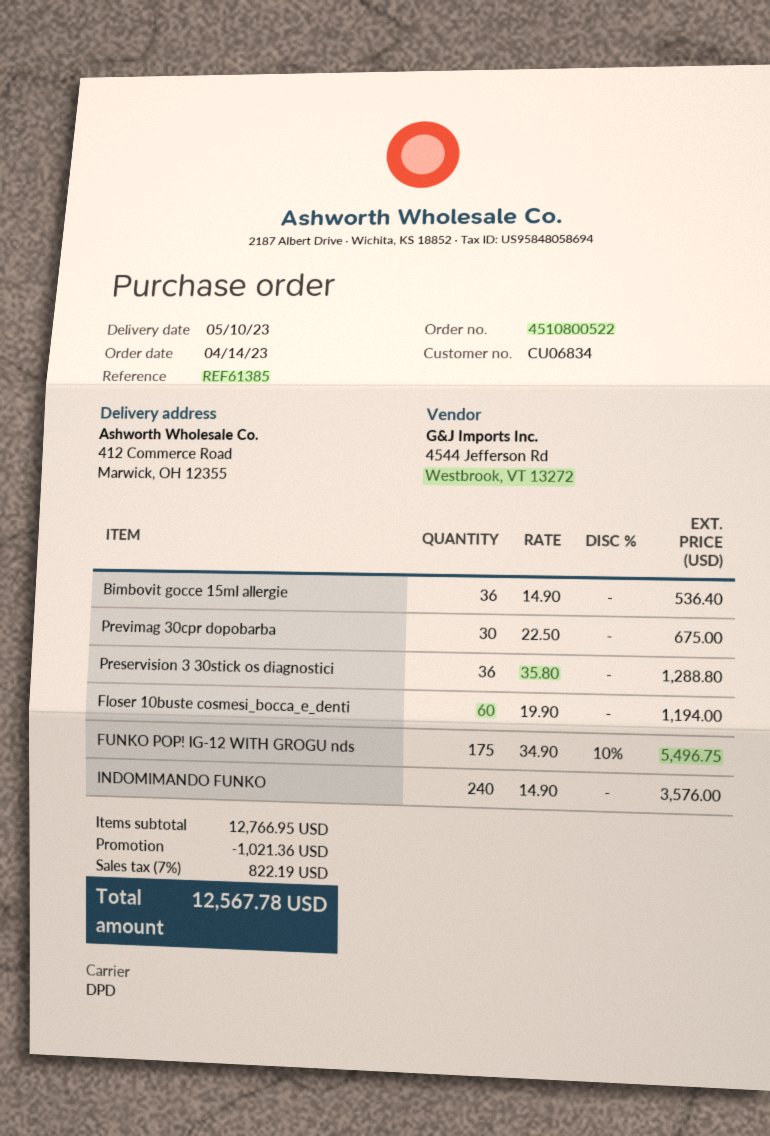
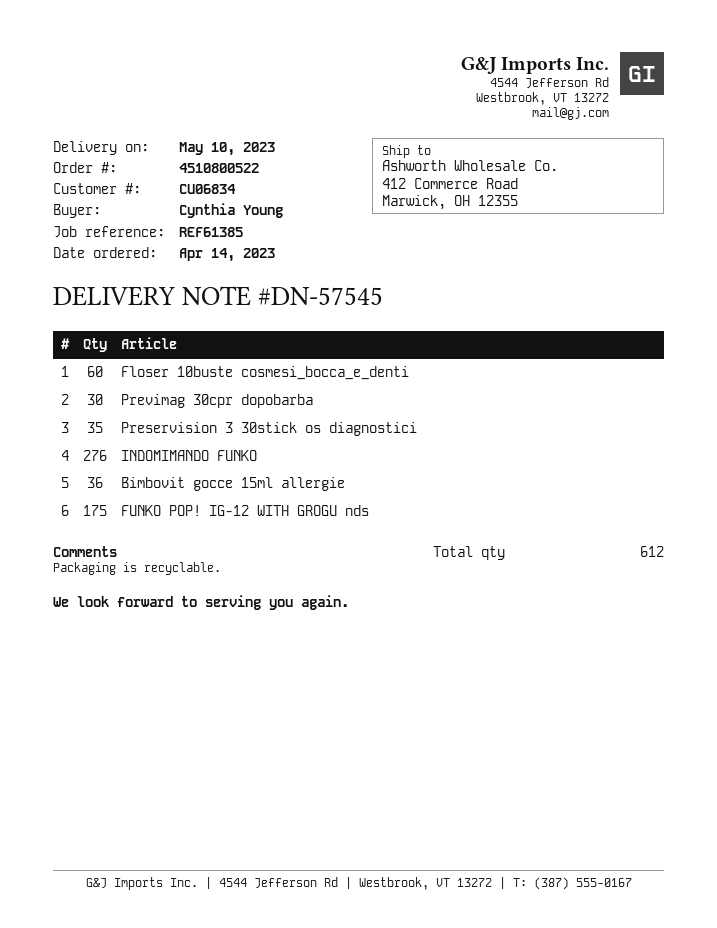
Preservision 3 30stick os diagnostici: 36 -> 35
INDOMIMANDO FUNKO: 240 -> 276

